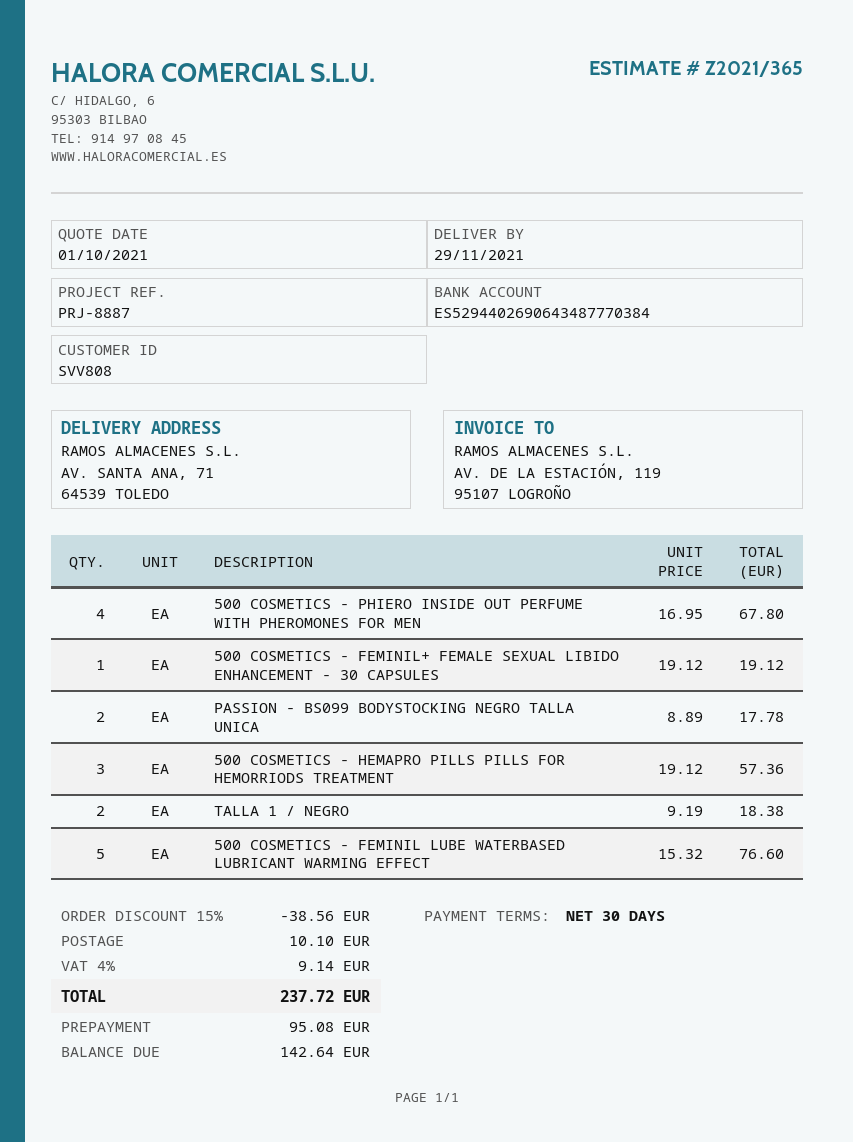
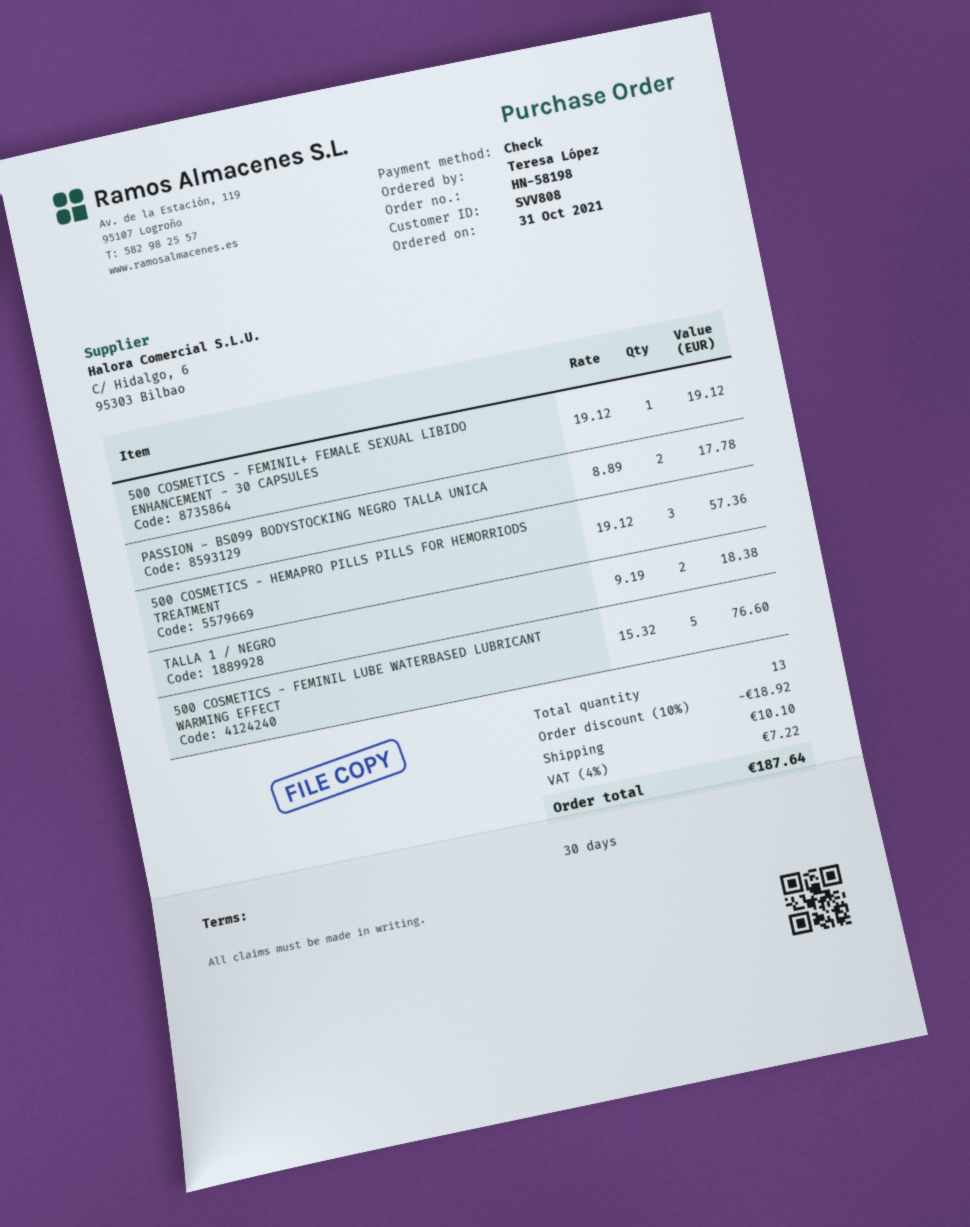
500 COSMETICS - PHIERO INSIDE OUT PERFUME WITH PHEROMONES FOR MEN: 4 x 16.95 = 67.80 -> none
discount: 15% = 38.56 -> 10% = 18.92
tax: 4% = 9.14 -> 4% = 7.22
total: 237.72 -> 187.64

